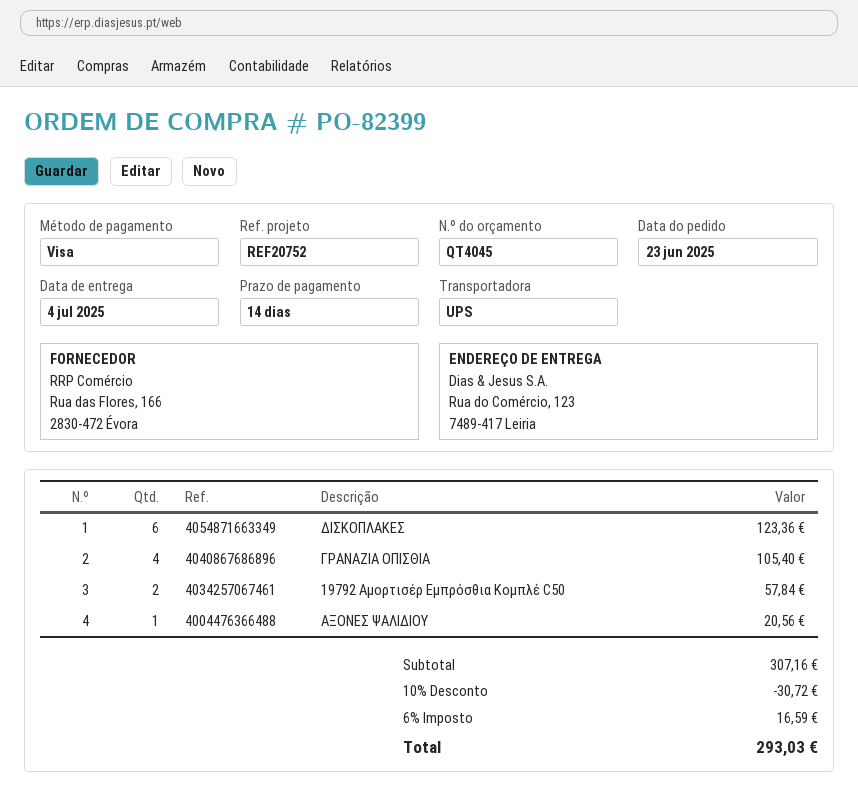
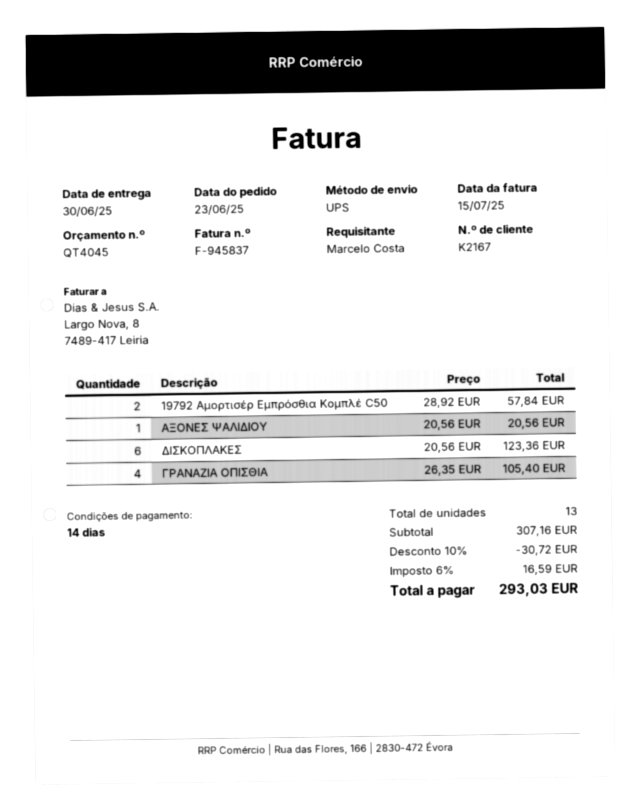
delivery date: 2025-07-04 -> 2025-06-30

